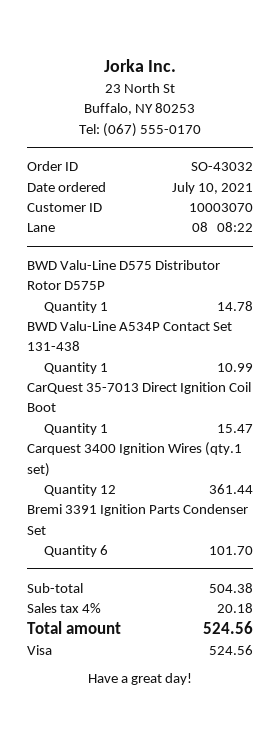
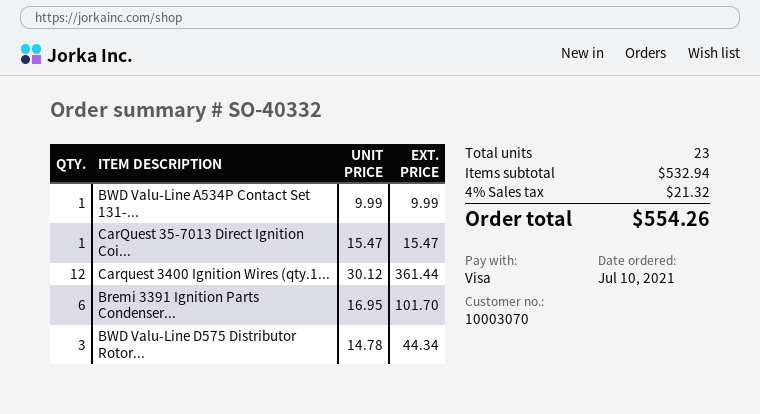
order number: SO-43032 -> SO-40332
BWD Valu-Line D575 Distributor Rotor D575P: 1 for 14.78 -> 3 for 44.34
BWD Valu-Line A534P Contact Set 131-438: 1 for 10.99 -> 1 for 9.99
subtotal: 504.38 -> 532.94
tax: 4% = 20.18 -> 4% = 21.32
total: 524.56 -> 554.26

